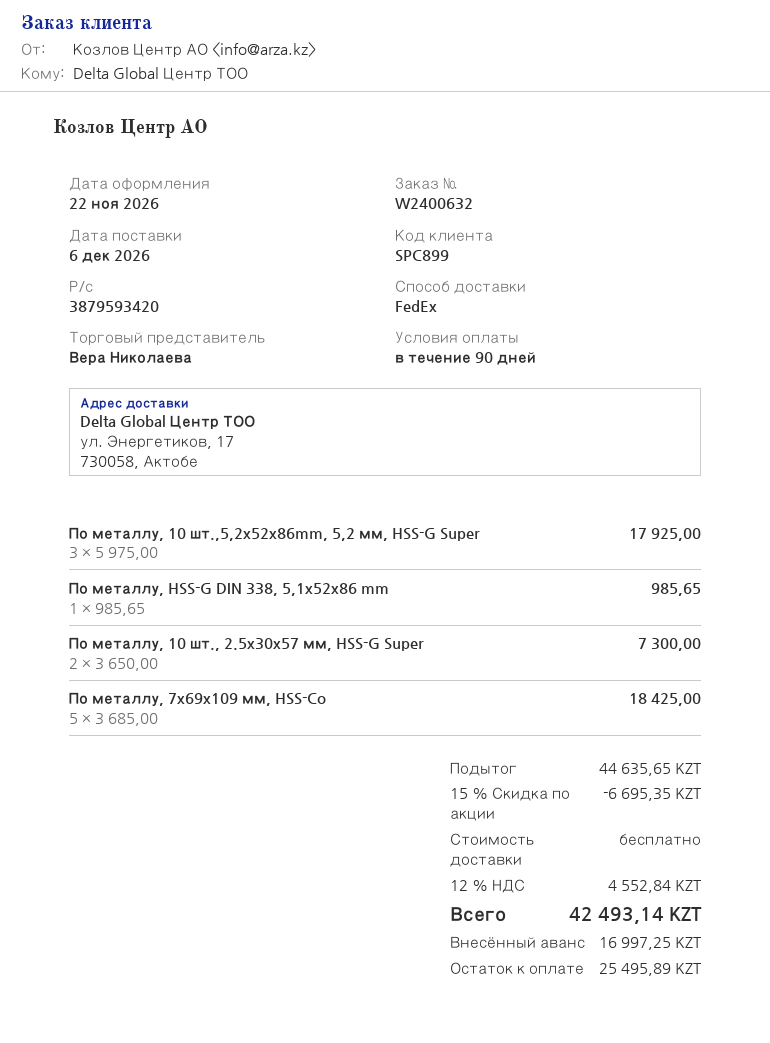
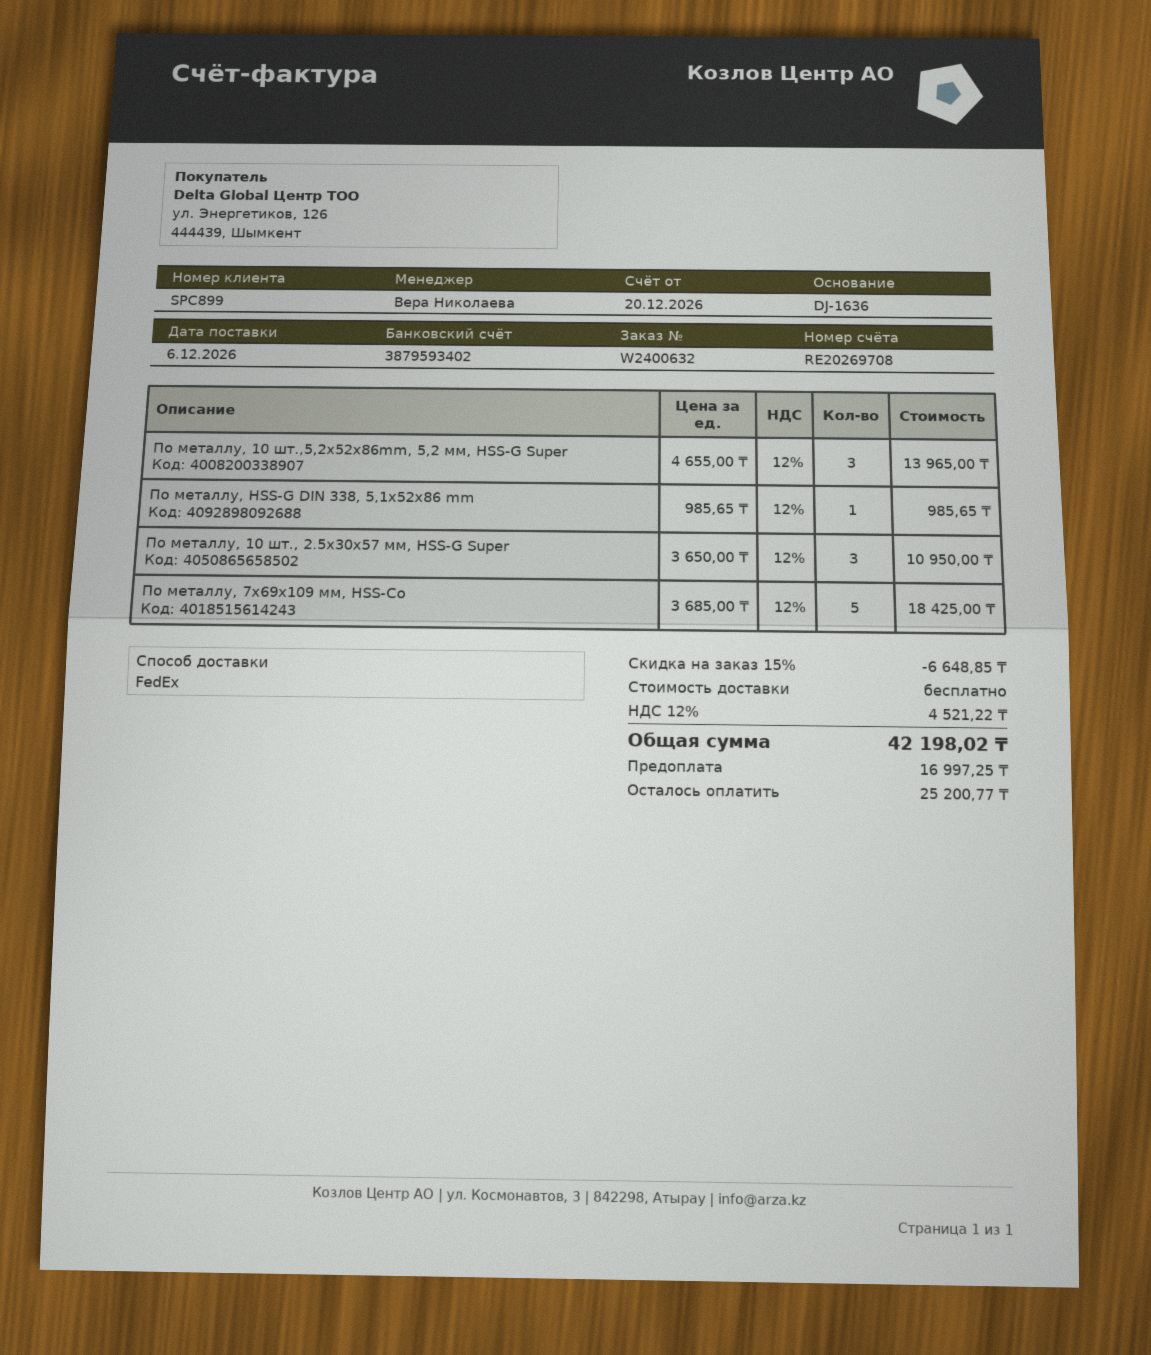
bank account: 3879593420 -> 3879593402
По металлу, 10 шт.,5,2x52x86mm, 5,2 мм, HSS-G Super: 3 x 5975.00 = 17925.00 -> 3 x 4655.00 = 13965.00
По металлу, 10 шт., 2.5x30x57 мм, HSS-G Super: 2 x 3650.00 = 7300.00 -> 3 x 3650.00 = 10950.00
discount: 15% = 6695.35 -> 15% = 6648.85
tax: 12% = 4552.84 -> 12% = 4521.22
total: 42493.14 -> 42198.02
balance: 25495.89 -> 25200.77

